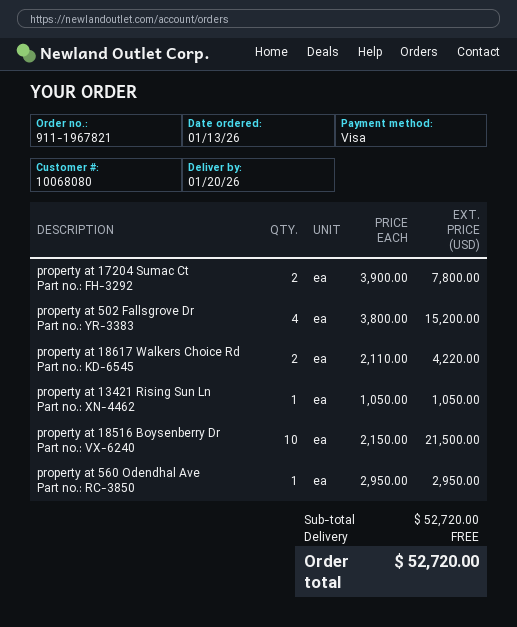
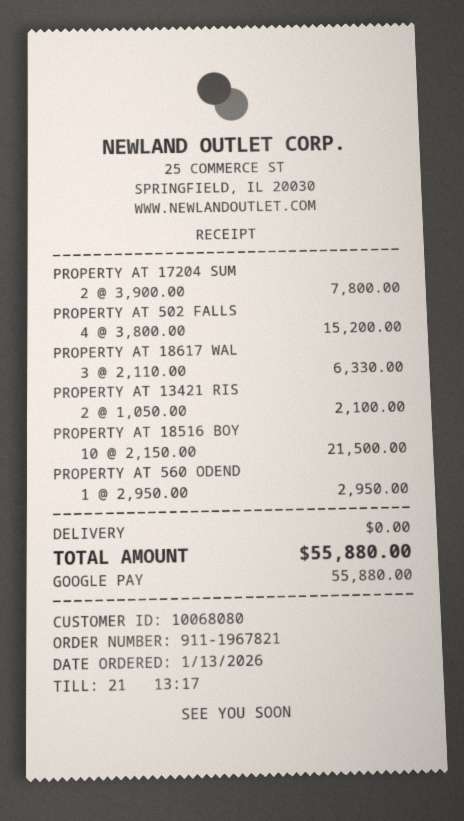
payment method: Visa -> Google Pay
property at 18617 Walkers Choice Rd: 2 x 2110.00 = 4220.00 -> 3 x 2110.00 = 6330.00
property at 13421 Rising Sun Ln: 1 x 1050.00 = 1050.00 -> 2 x 1050.00 = 2100.00
total: 52720.00 -> 55880.00

